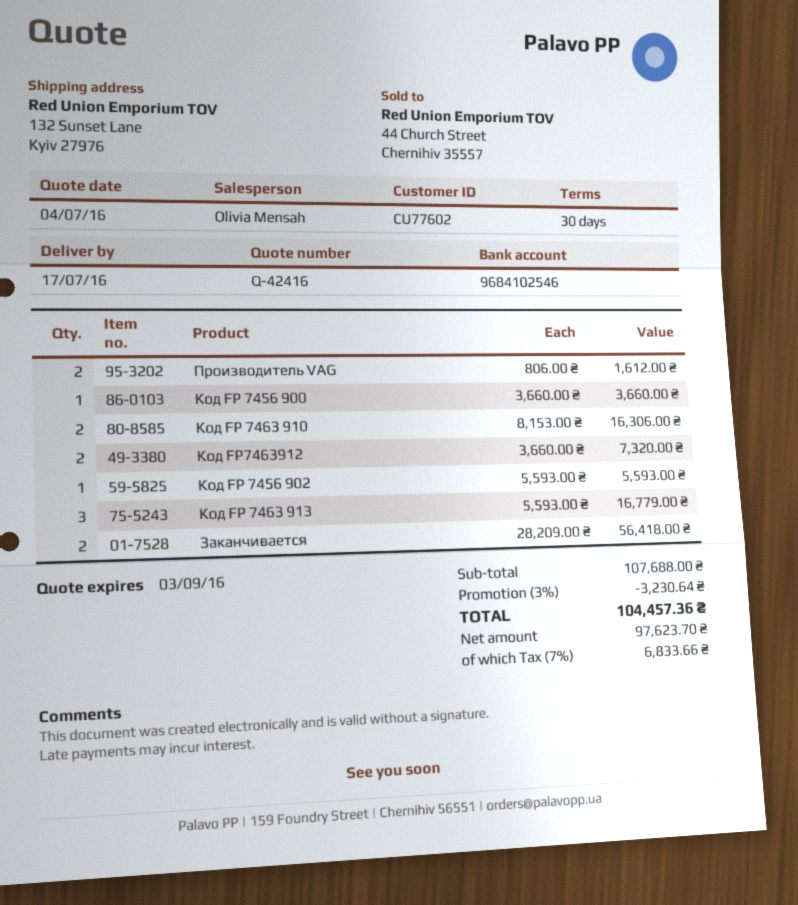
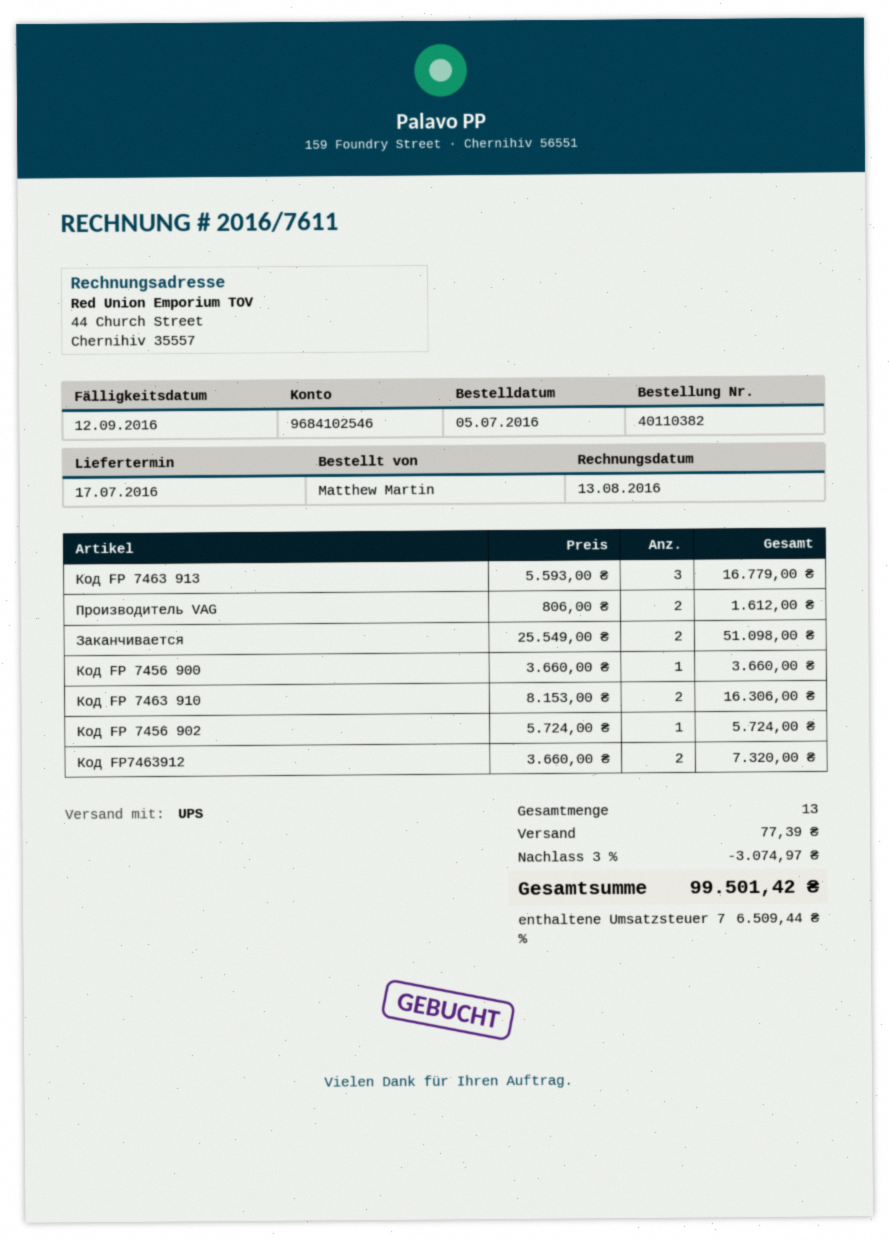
Код FP 7456 902: 1 x 5593.00 = 5593.00 -> 1 x 5724.00 = 5724.00
Заканчивается: 2 x 28209.00 = 56418.00 -> 2 x 25549.00 = 51098.00
discount: 3% = 3230.64 -> 3% = 3074.97
shipping: none -> 77.39
tax: 7% = 6833.66 -> 7% = 6509.44
total: 104457.36 -> 99501.42

